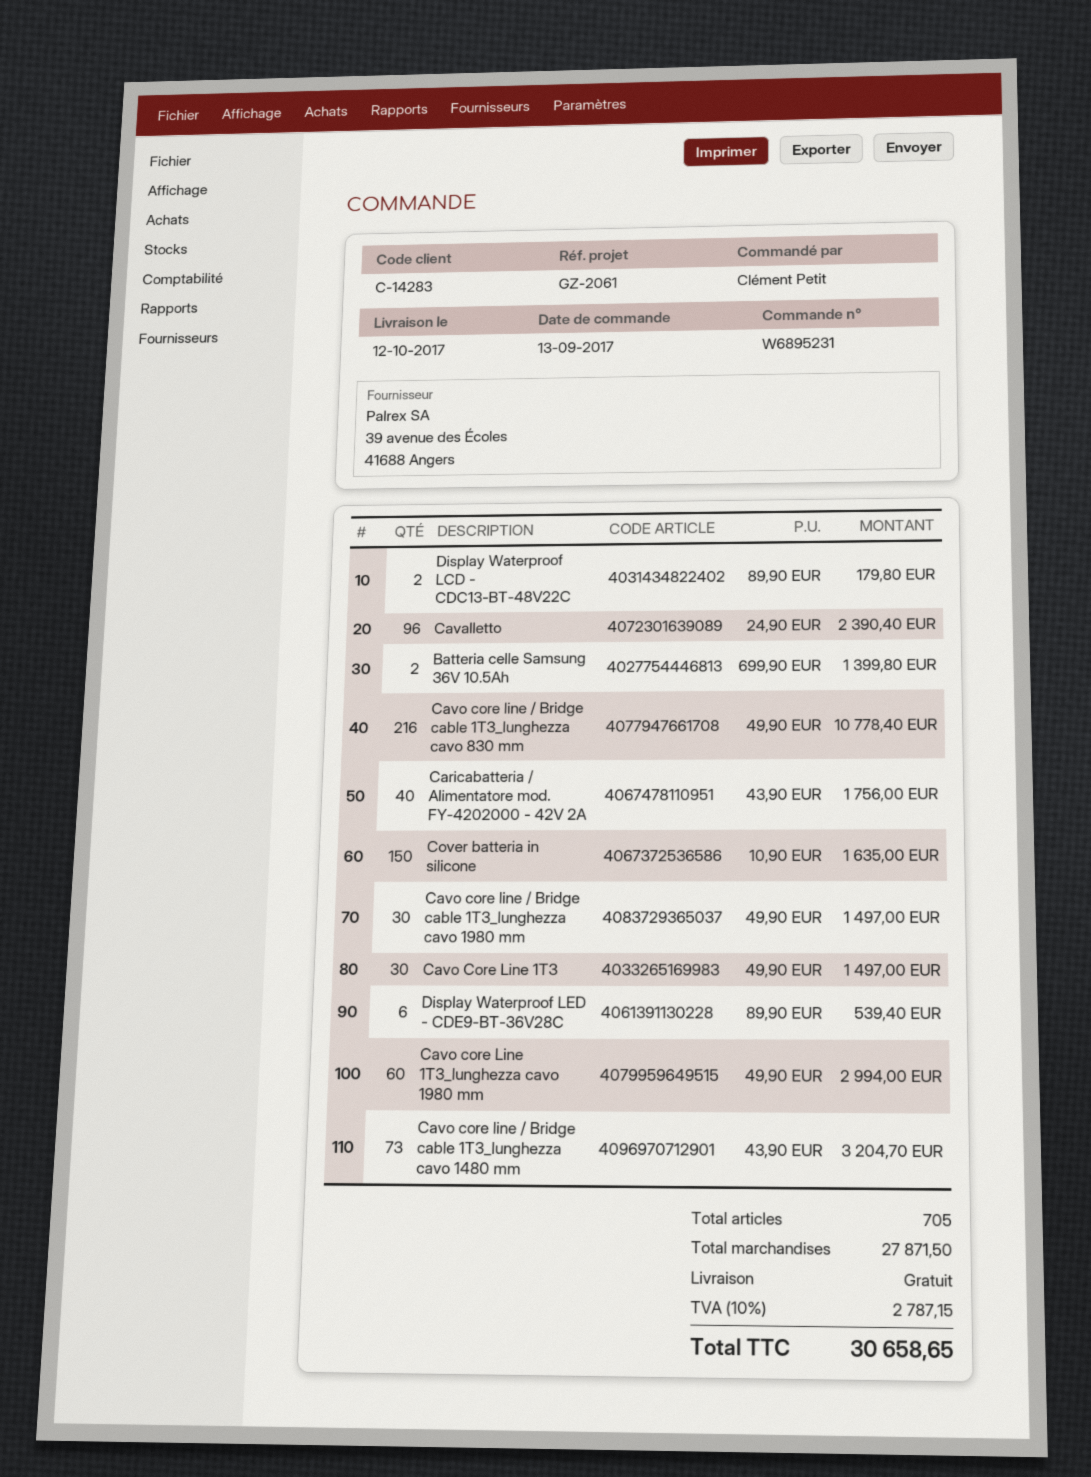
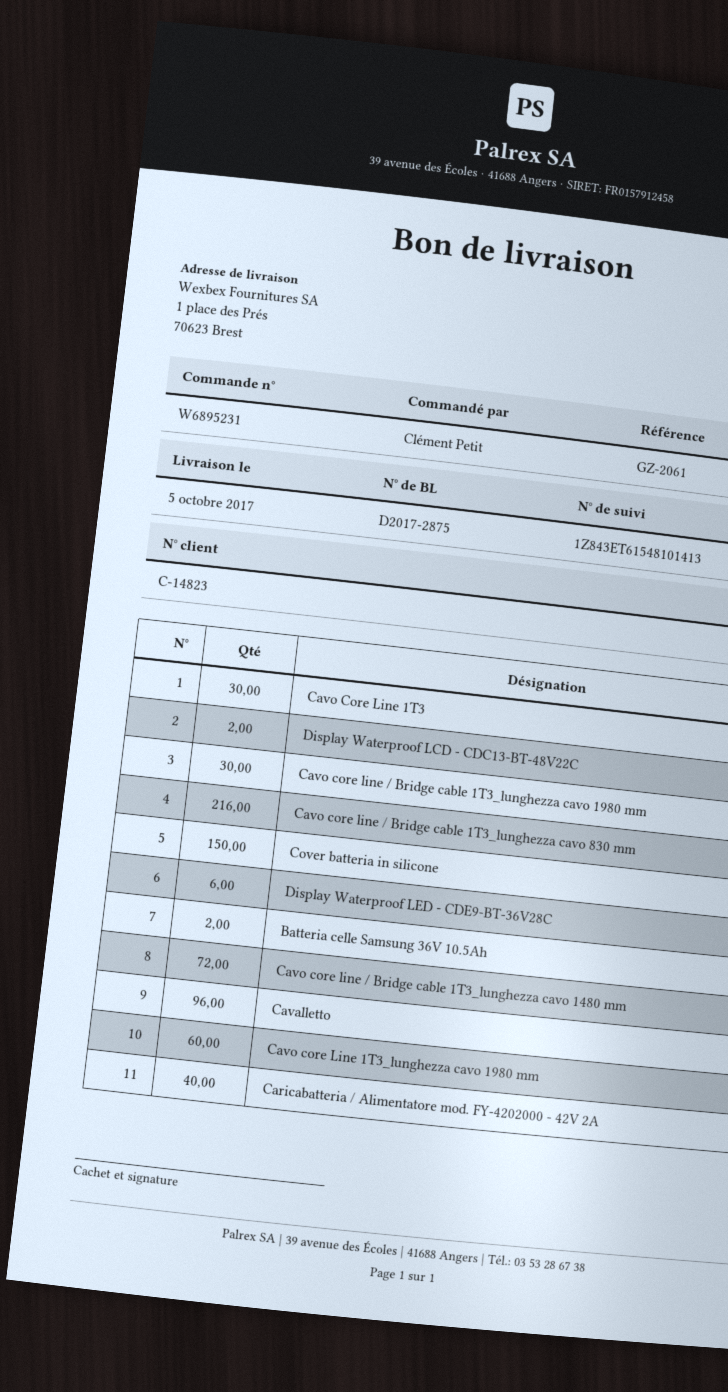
delivery date: 2017-10-12 -> 2017-10-05
customer number: C-14283 -> C-14823
Cavo core line / Bridge cable 1T3_lunghezza cavo 1480 mm: 73 -> 72

